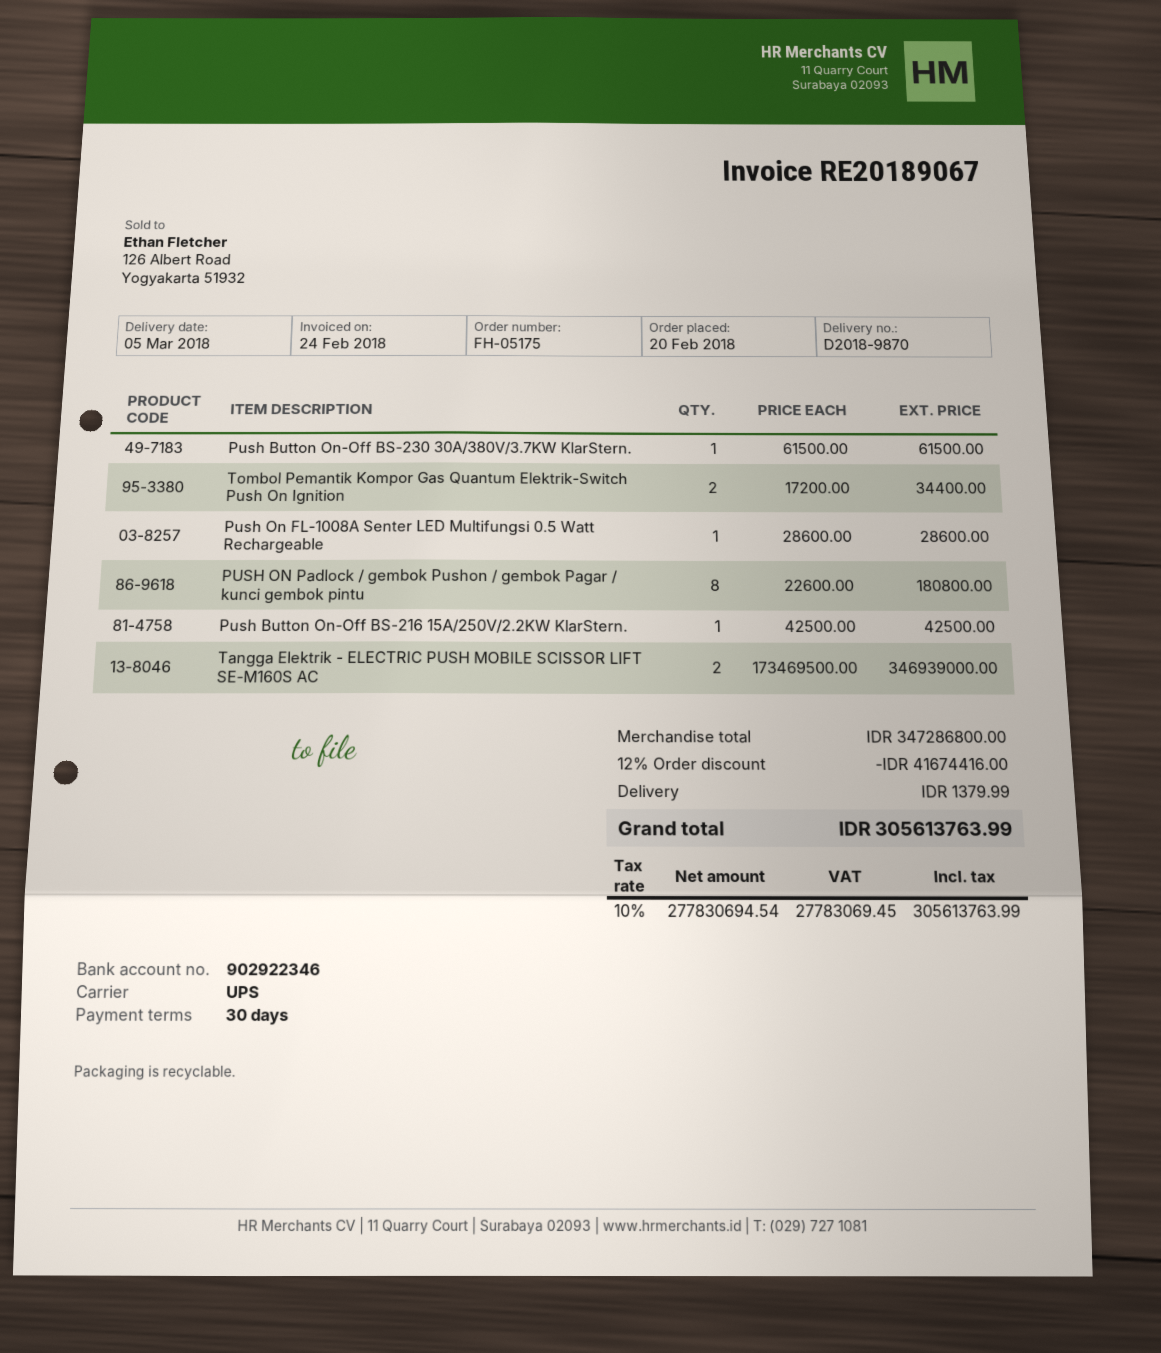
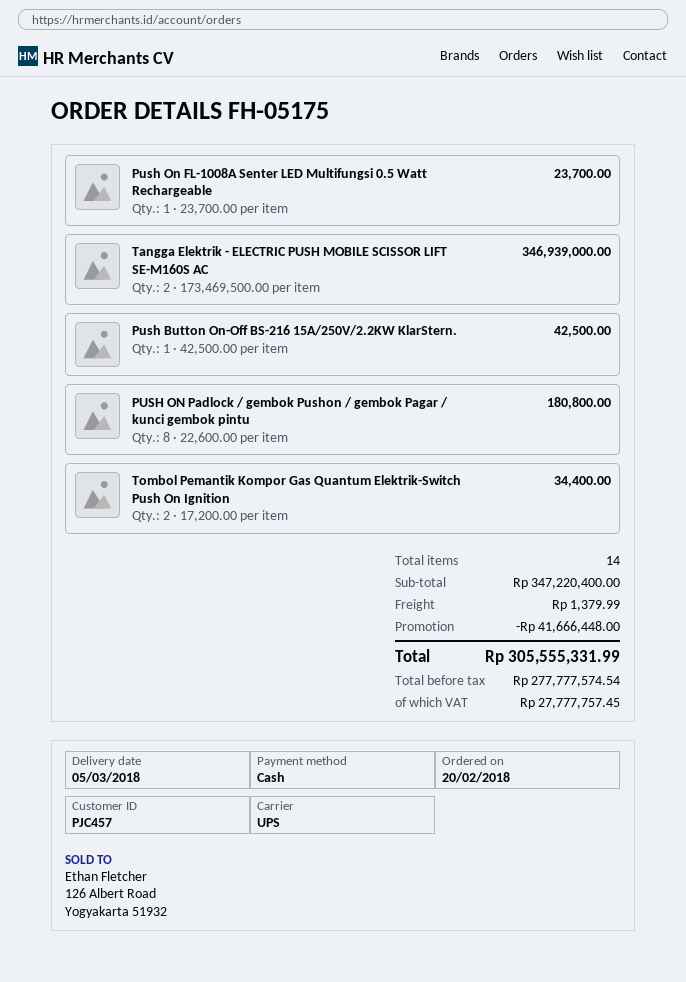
Push Button On-Off BS-230 30A/380V/3.7KW KlarStern.: 1 x 61500.00 = 61500.00 -> none
Push On FL-1008A Senter LED Multifungsi 0.5 Watt Rechargeable: 1 x 28600.00 = 28600.00 -> 1 x 23700.00 = 23700.00
subtotal: 347286800.00 -> 347220400.00
discount: 41674416.00 -> 41666448.00
net: 277830694.54 -> 277777574.54
tax: 27783069.45 -> 27777757.45
total: 305613763.99 -> 305555331.99

